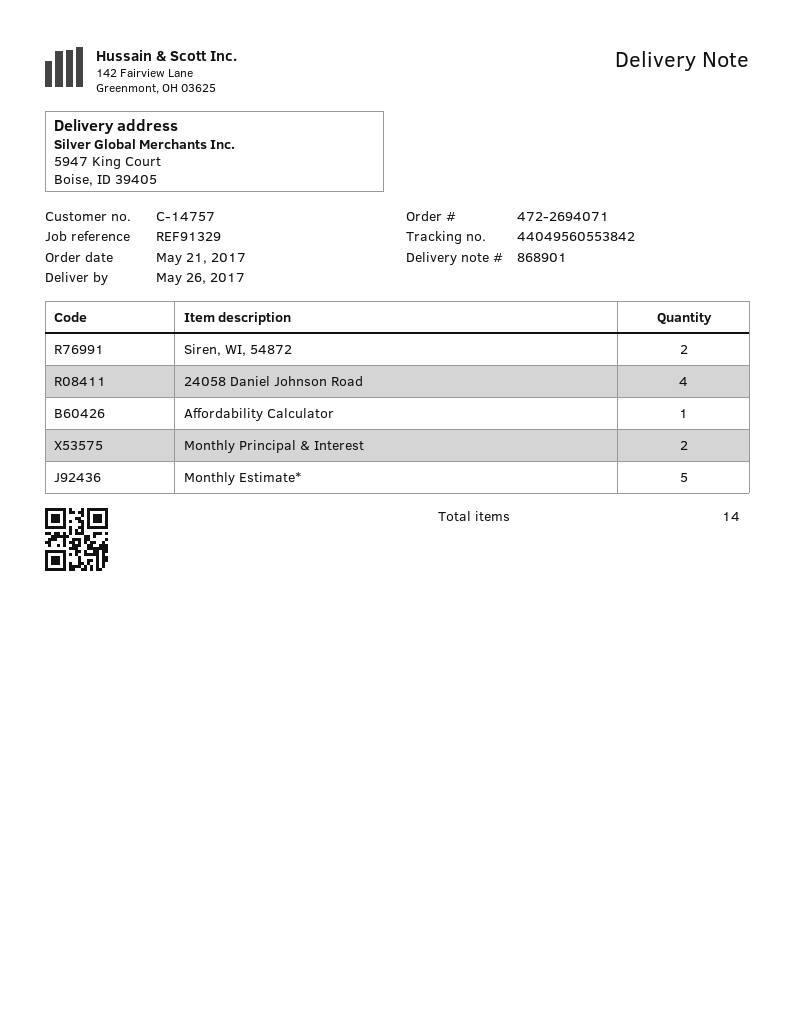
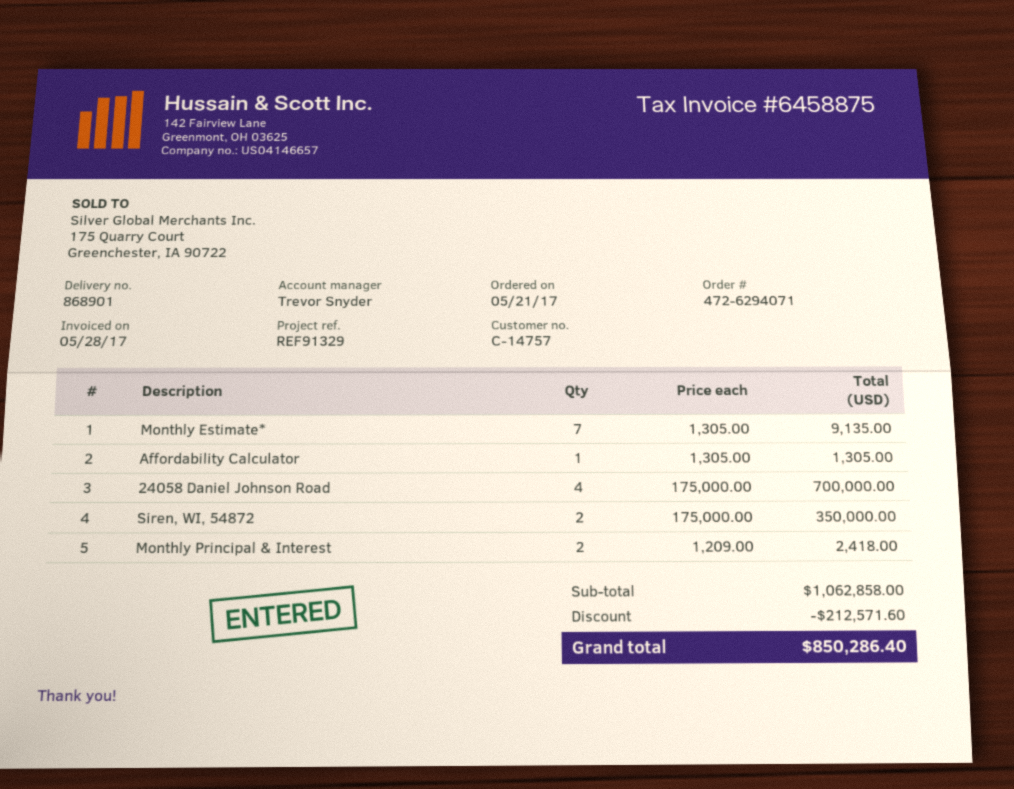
order number: 472-2694071 -> 472-6294071
Monthly Estimate*: 5 -> 7

